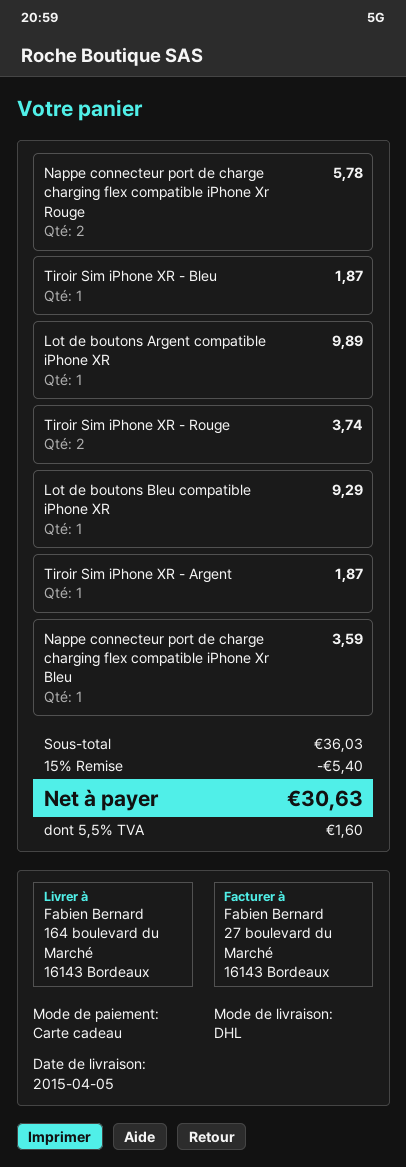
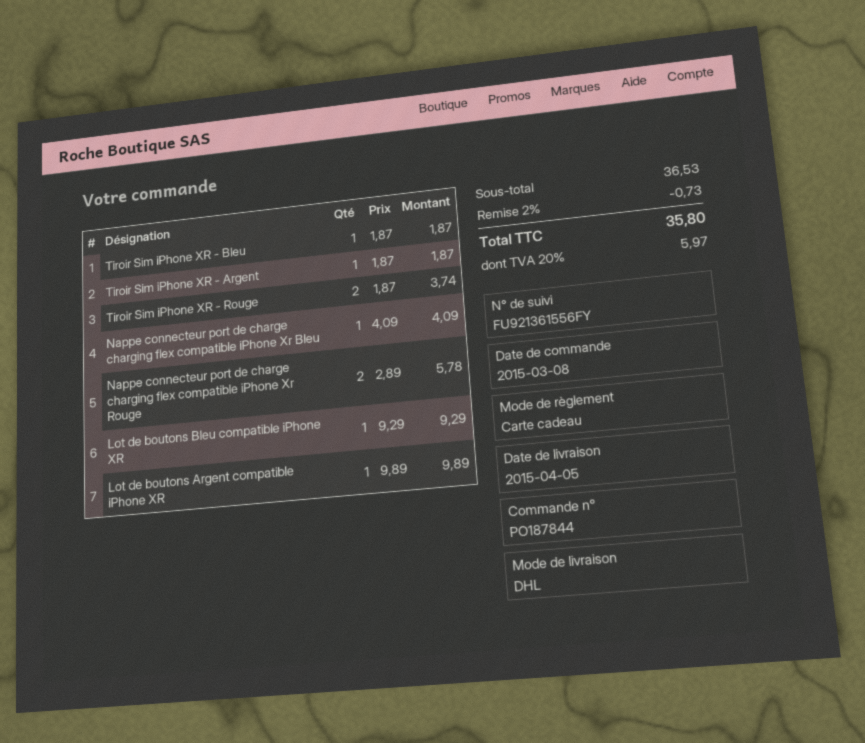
Nappe connecteur port de charge charging flex compatible iPhone Xr Bleu: 1 for 3.59 -> 1 for 4.09
subtotal: 36.03 -> 36.53
discount: 15% = 5.40 -> 2% = 0.73
tax: 5.5% = 1.60 -> 20% = 5.97
total: 30.63 -> 35.80

